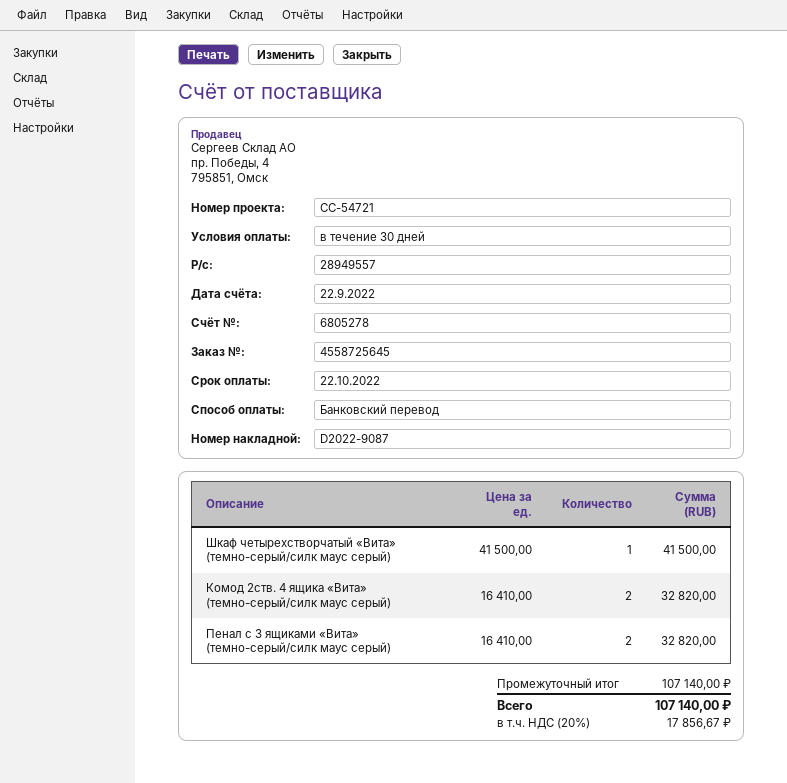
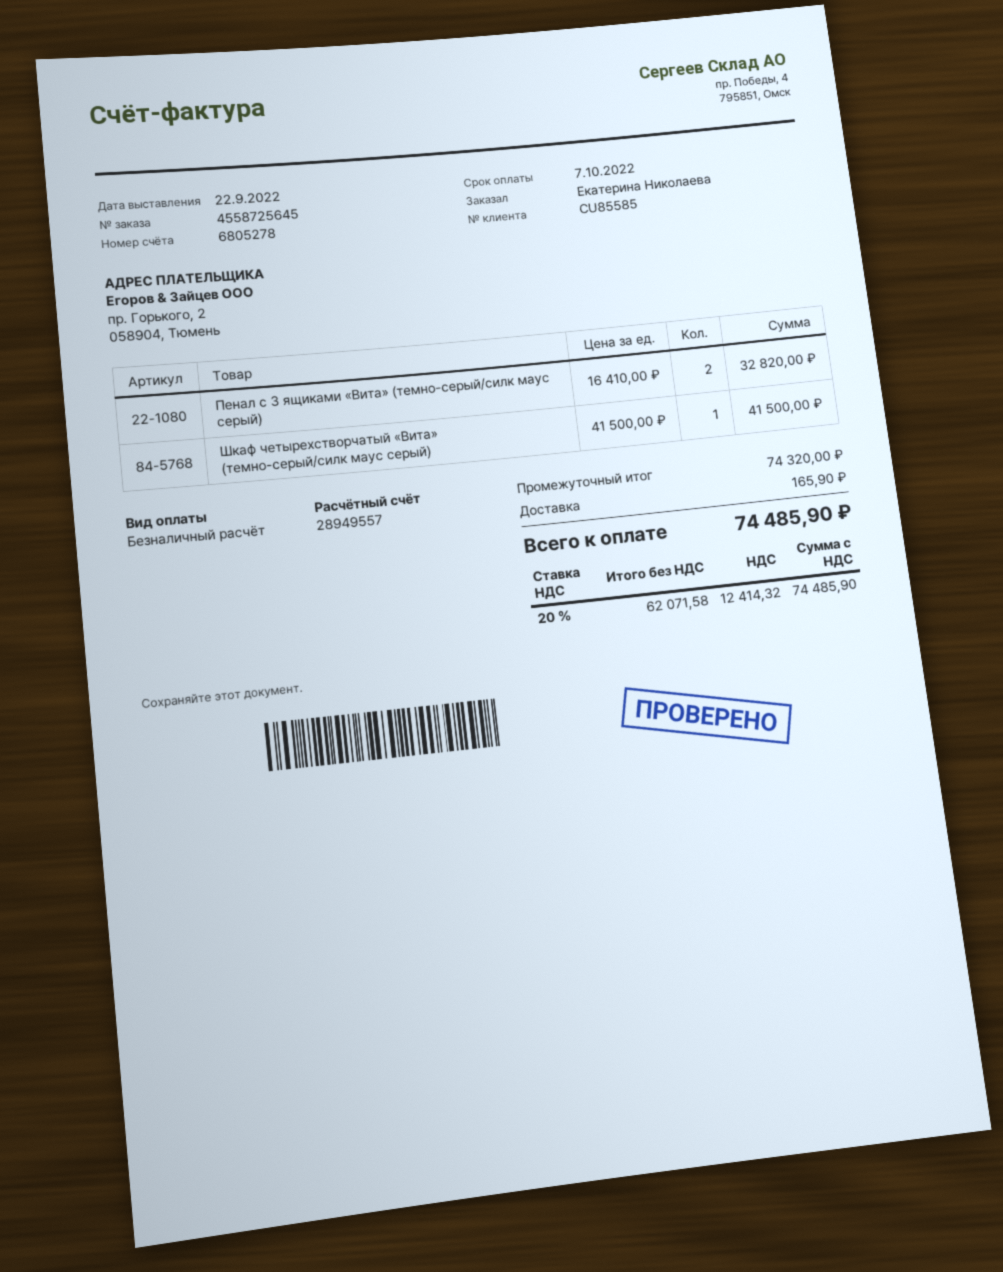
due date: 2022-10-22 -> 2022-10-07
Комод 2ств. 4 ящика «Вита» (темно-серый/силк маус серый): 2 x 16410.00 = 32820.00 -> none
subtotal: 107140.00 -> 74320.00
shipping: none -> 165.90
tax: 20% = 17856.67 -> 20% = 12414.32
total: 107140.00 -> 74485.90

